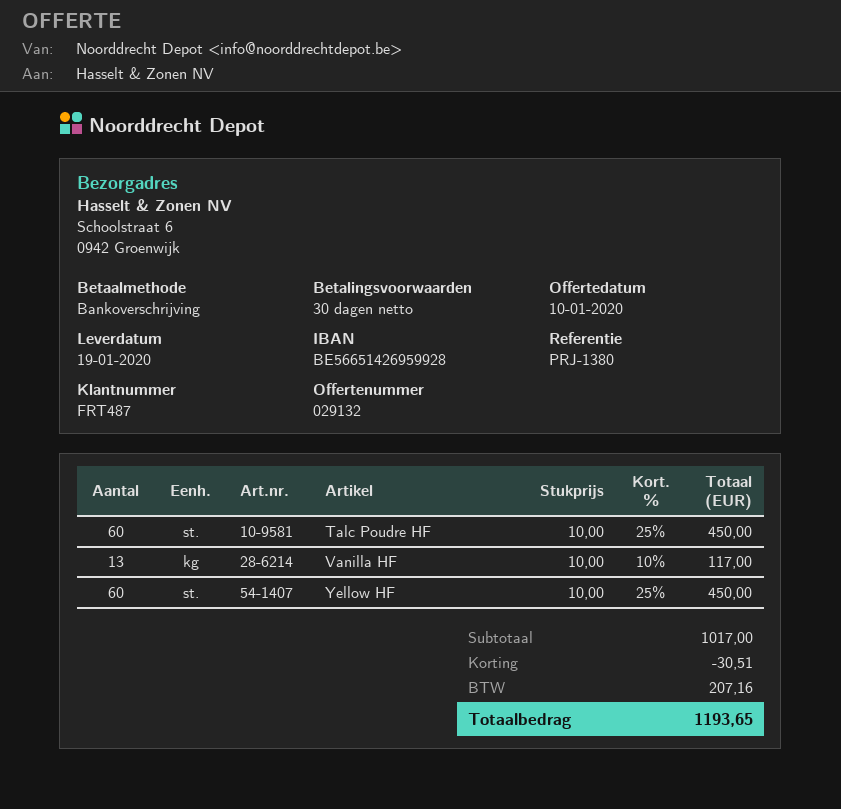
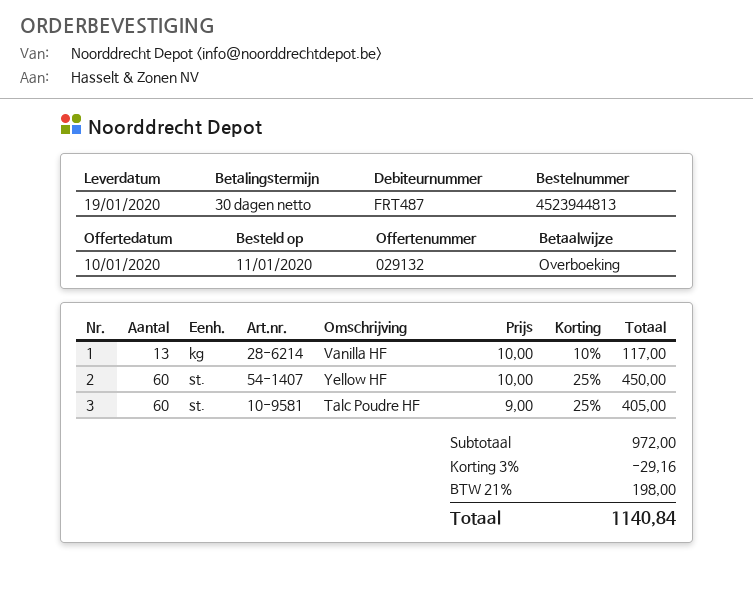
Talc Poudre HF: 60 x 10.00 - 25% = 450.00 -> 60 x 9.00 - 25% = 405.00
subtotal: 1017.00 -> 972.00
discount: 30.51 -> 29.16
tax: 207.16 -> 198.00
total: 1193.65 -> 1140.84

